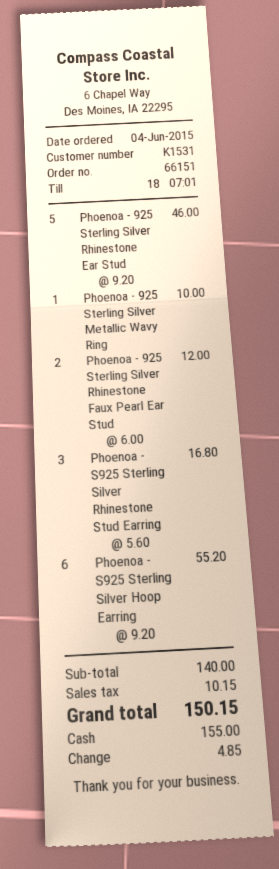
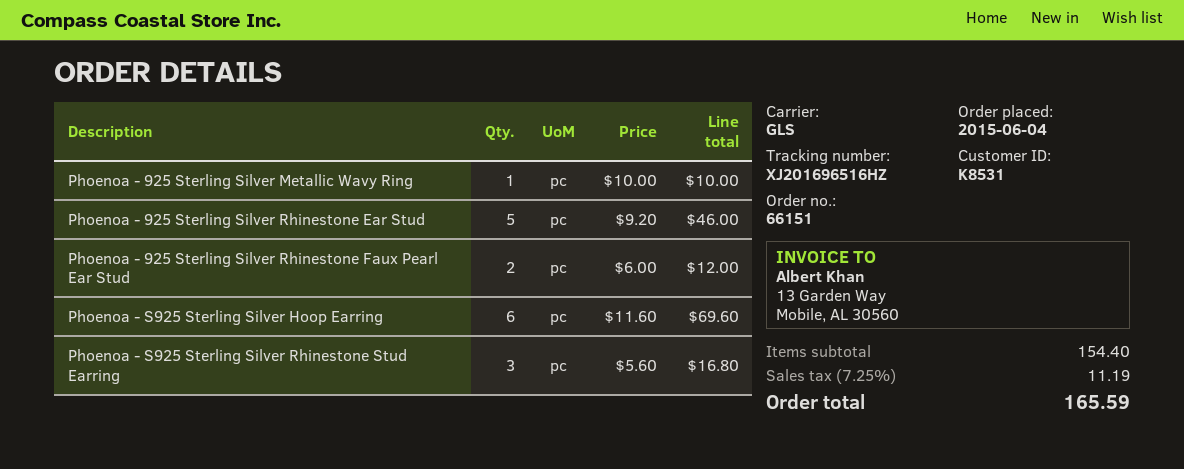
customer number: K1531 -> K8531
Phoenoa - S925 Sterling Silver Hoop Earring: 6 x 9.20 = 55.20 -> 6 x 11.60 = 69.60
subtotal: 140.00 -> 154.40
tax: 10.15 -> 11.19
total: 150.15 -> 165.59

